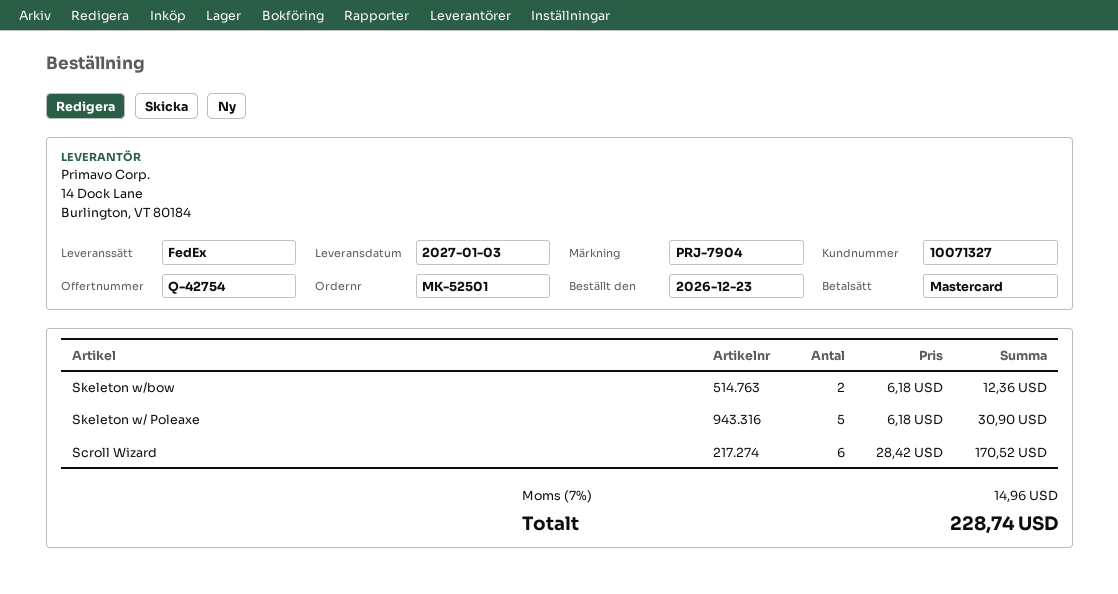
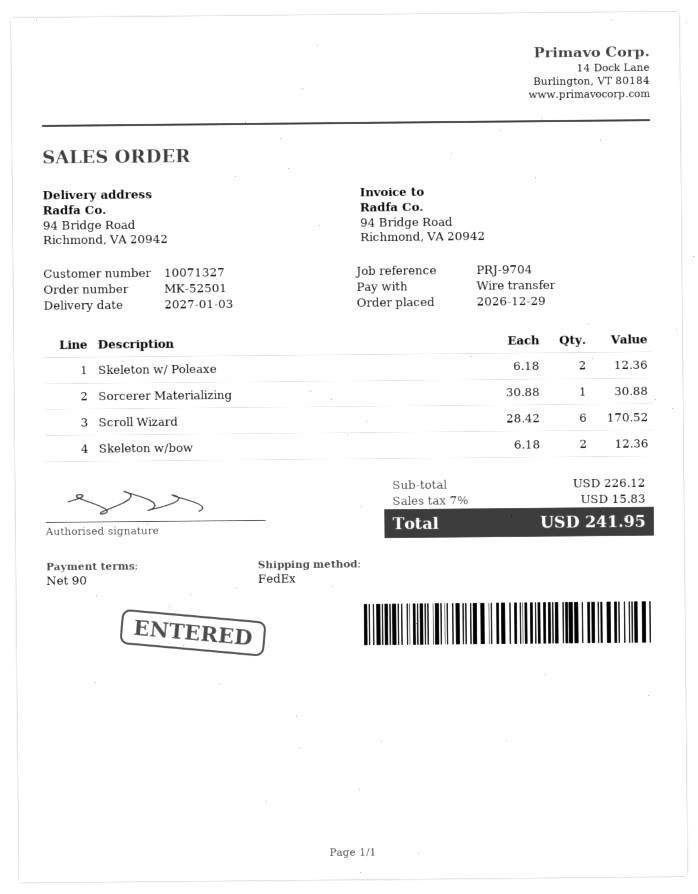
order date: 2026-12-23 -> 2026-12-29
reference: PRJ-7904 -> PRJ-9704
payment method: Mastercard -> bank transfer
Skeleton w/ Poleaxe: 5 x 6.18 = 30.90 -> 2 x 6.18 = 12.36
Sorcerer Materializing: none -> 1 x 30.88 = 30.88
tax: 7% = 14.96 -> 7% = 15.83
total: 228.74 -> 241.95

